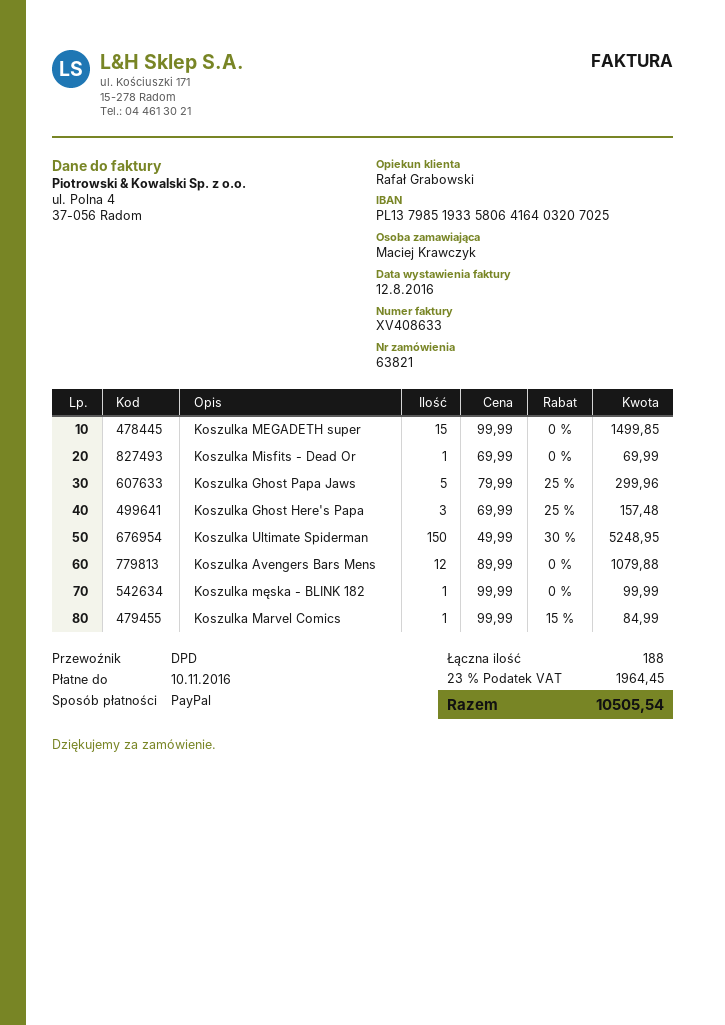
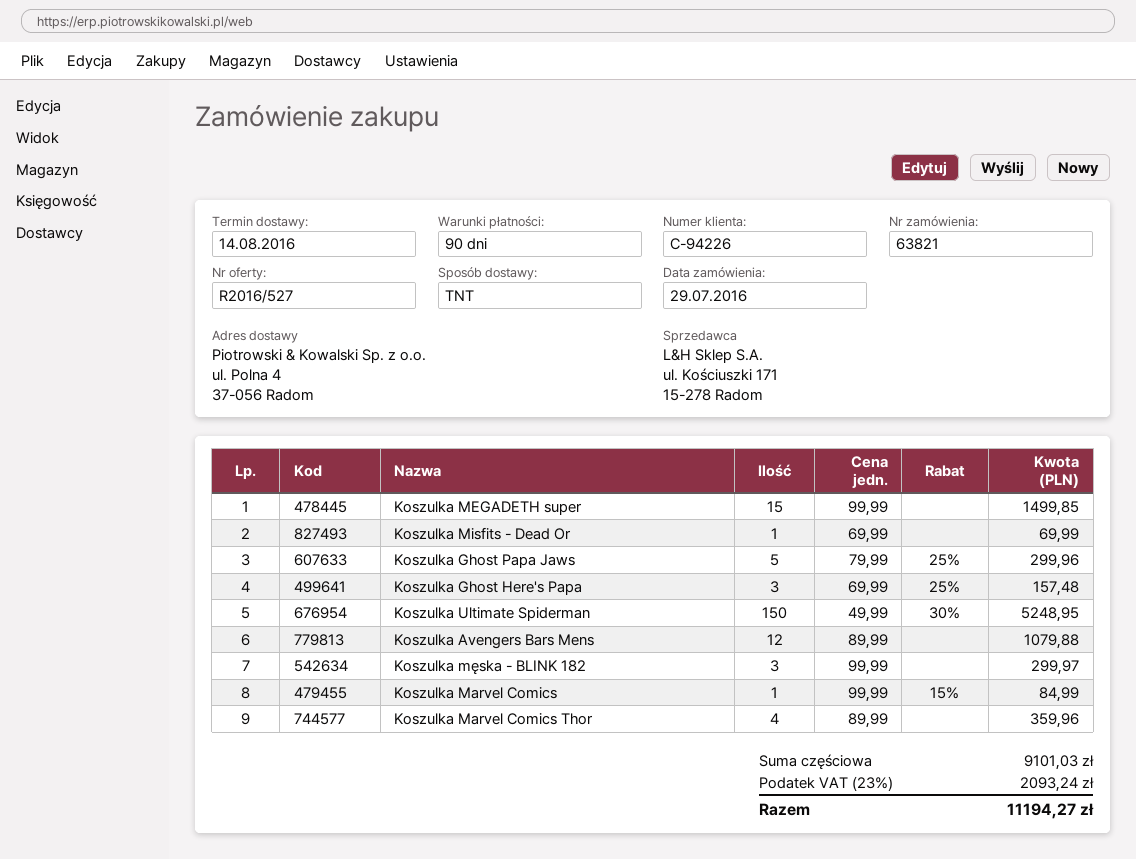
shipping method: DPD -> TNT
Koszulka męska - BLINK 182: 1 x 99.99 = 99.99 -> 3 x 99.99 = 299.97
Koszulka Marvel Comics Thor: none -> 4 x 89.99 = 359.96
tax: 23% = 1964.45 -> 23% = 2093.24
total: 10505.54 -> 11194.27

